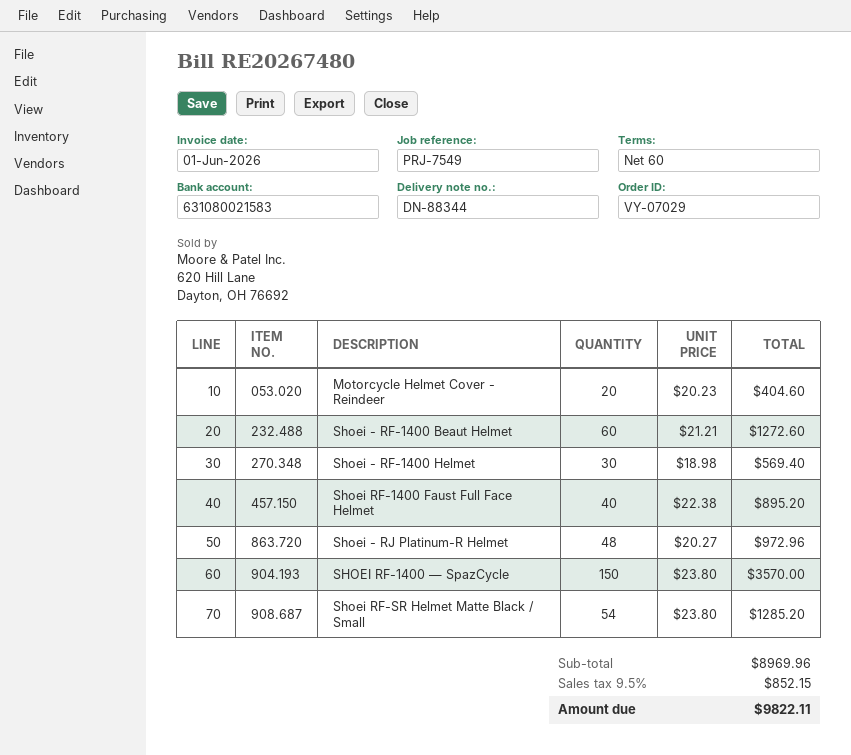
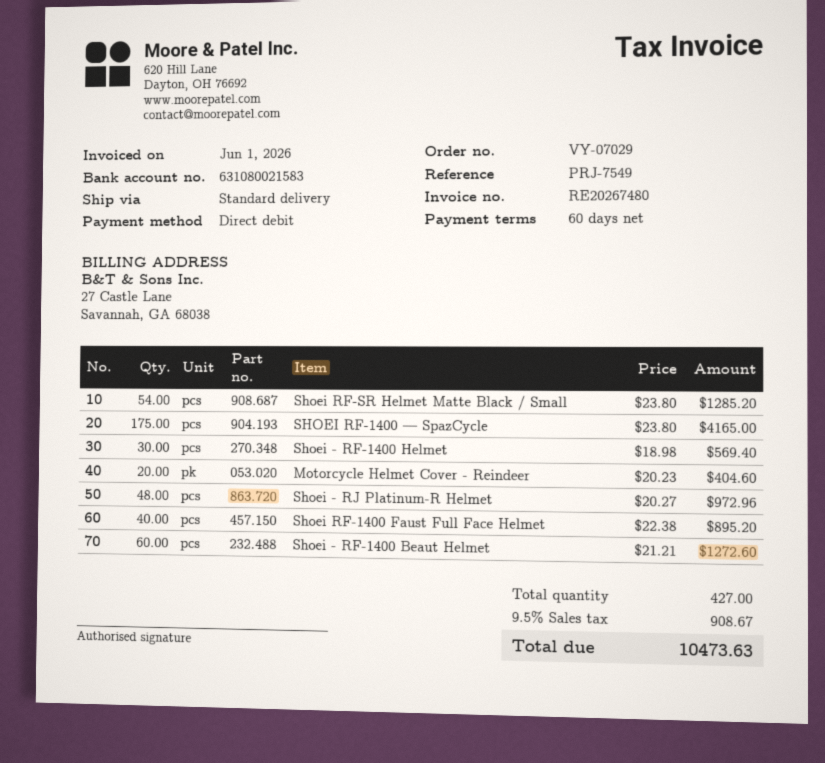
SHOEI RF-1400 — SpazCycle: 150 x 23.80 = 3570.00 -> 175 x 23.80 = 4165.00
tax: 9.5% = 852.15 -> 9.5% = 908.67
total: 9822.11 -> 10473.63

